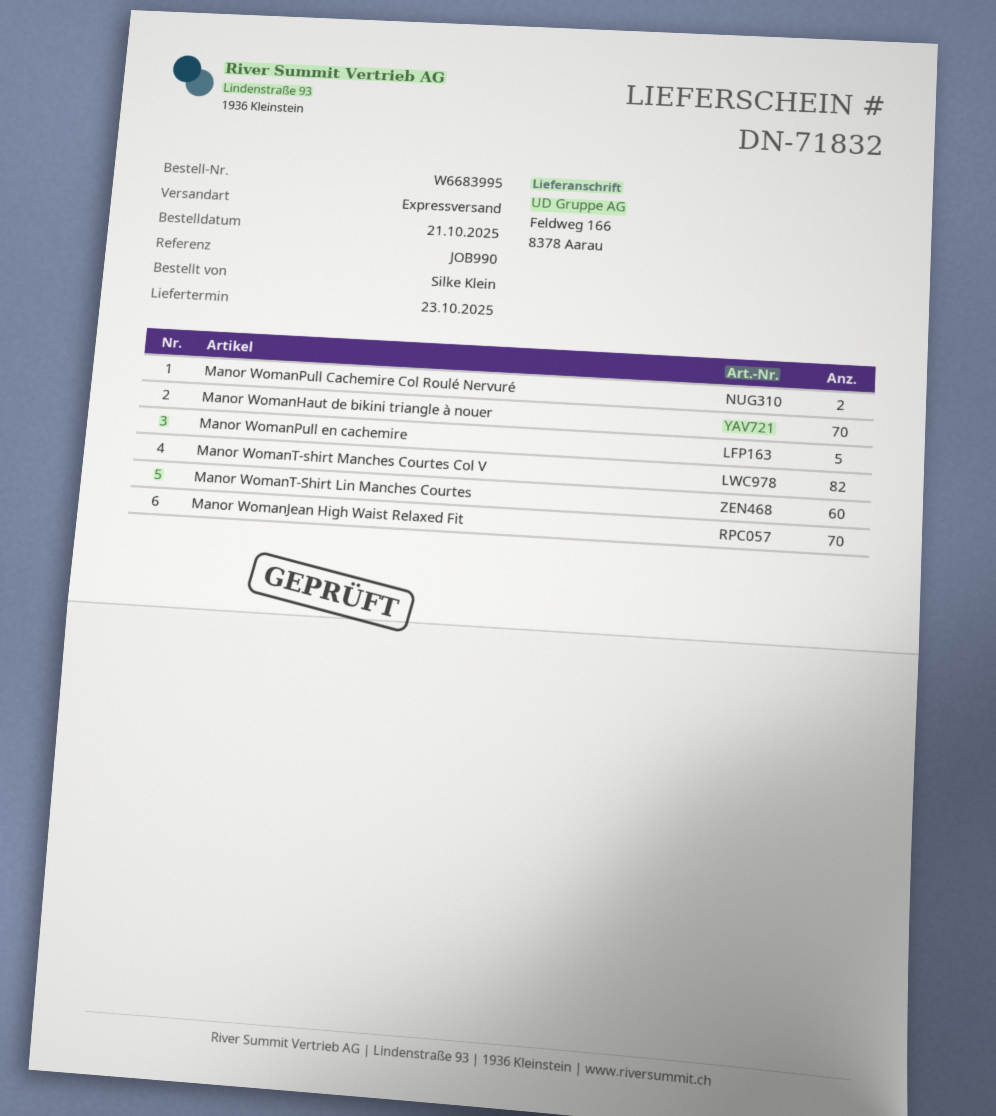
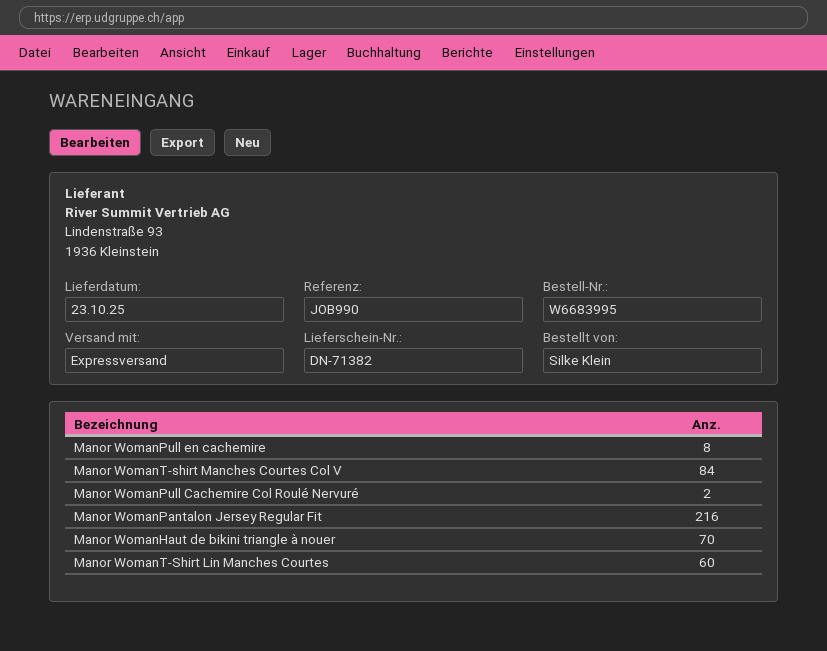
delivery note number: DN-71832 -> DN-71382
Manor WomanPull en cachemire: 5 -> 8
Manor WomanT-shirt Manches Courtes Col V: 82 -> 84
Manor WomanJean High Waist Relaxed Fit: 70 -> none
Manor WomanPantalon Jersey Regular Fit: none -> 216

